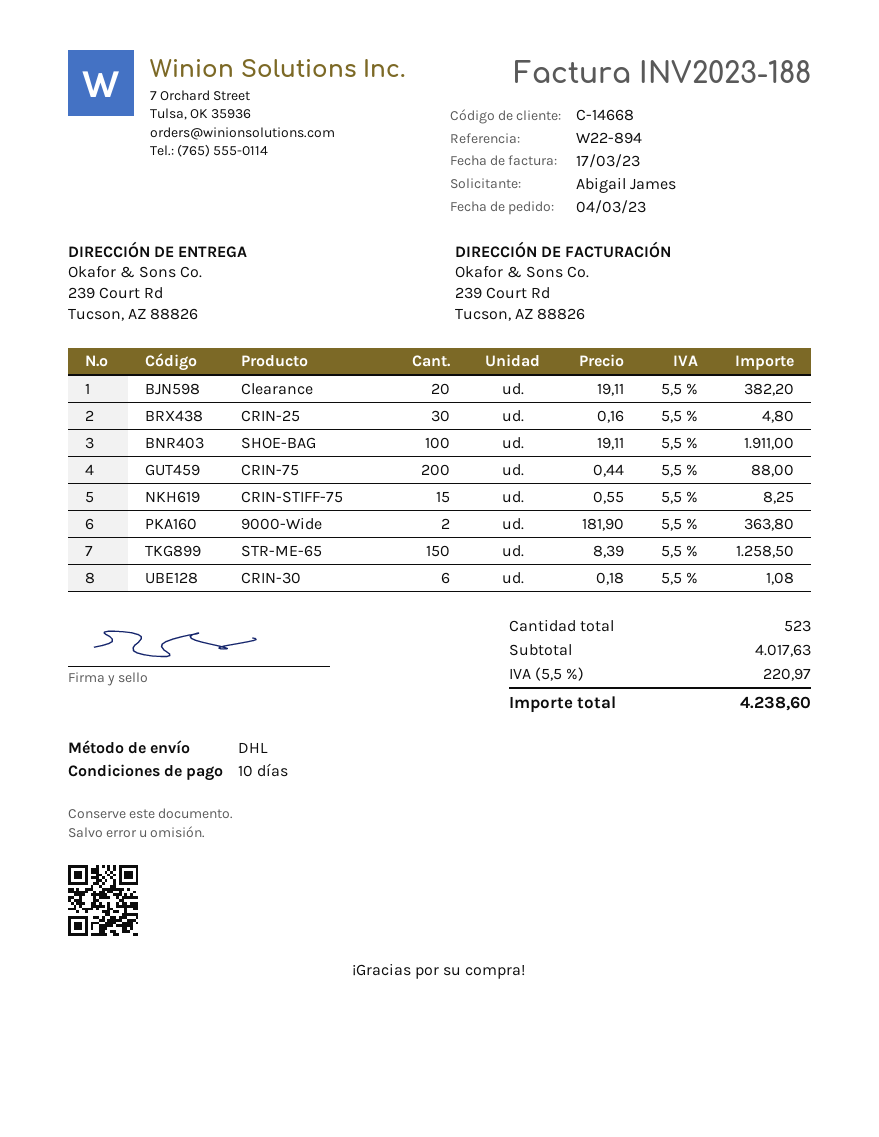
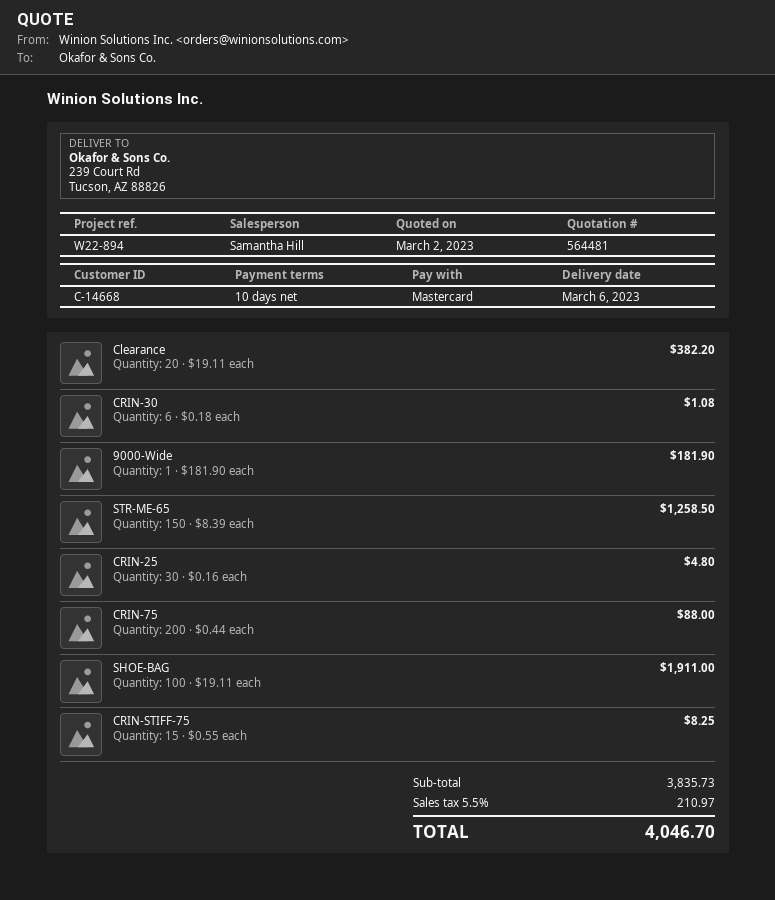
9000-Wide: 2 x 181.90 = 363.80 -> 1 x 181.90 = 181.90
subtotal: 4017.63 -> 3835.73
tax: 5.5% = 220.97 -> 5.5% = 210.97
total: 4238.60 -> 4046.70

